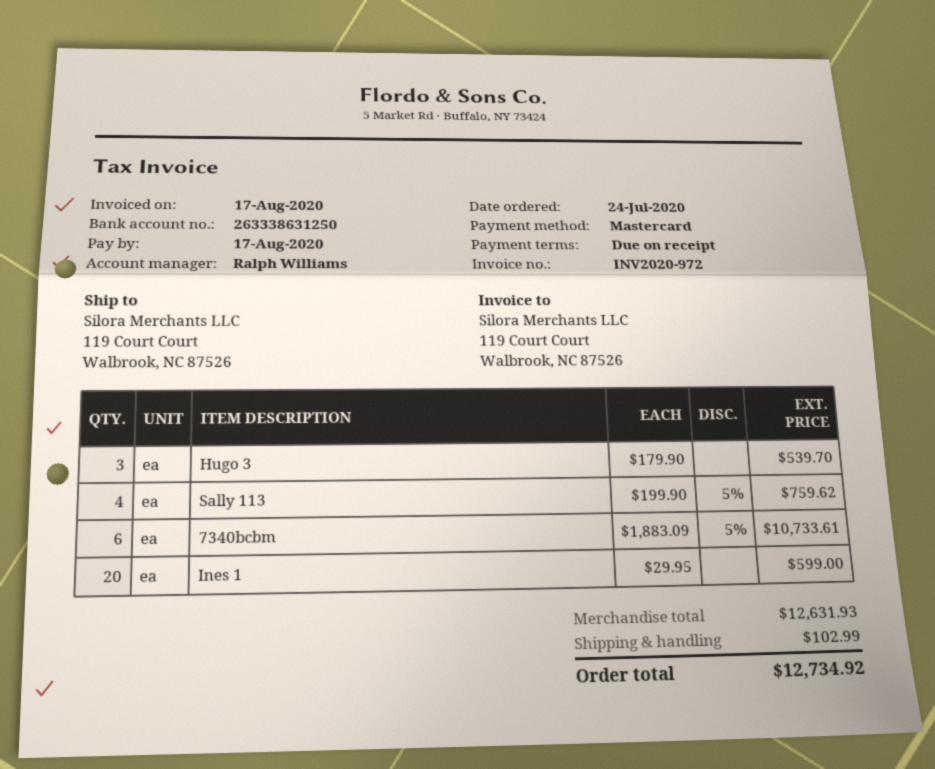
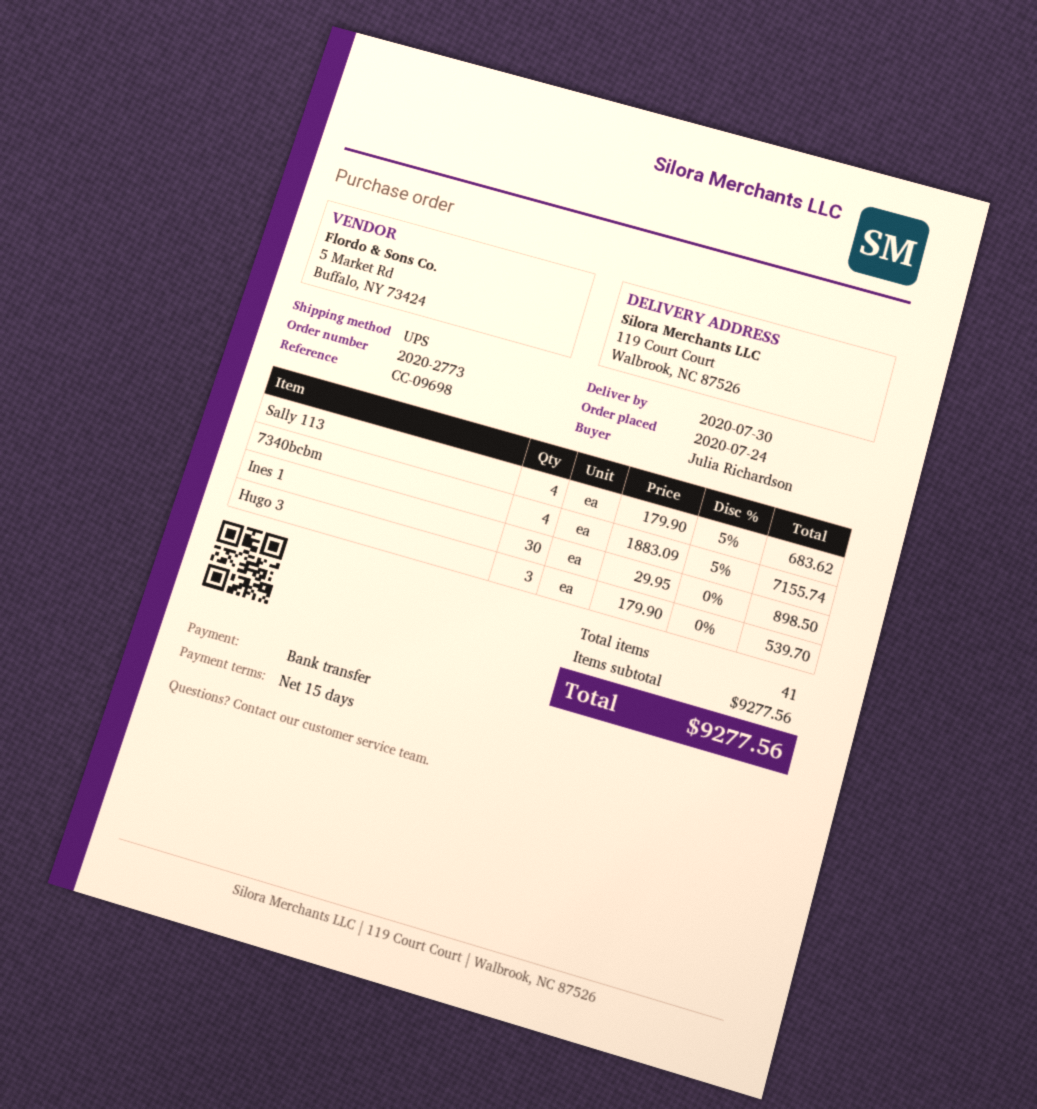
payment terms: on receipt -> 15 days
payment method: Mastercard -> bank transfer
Sally 113: 4 x 199.90 - 5% = 759.62 -> 4 x 179.90 - 5% = 683.62
7340bcbm: 6 x 1883.09 - 5% = 10733.61 -> 4 x 1883.09 - 5% = 7155.74
Ines 1: 20 x 29.95 = 599.00 -> 30 x 29.95 = 898.50
subtotal: 12631.93 -> 9277.56
shipping: 102.99 -> none
total: 12734.92 -> 9277.56

